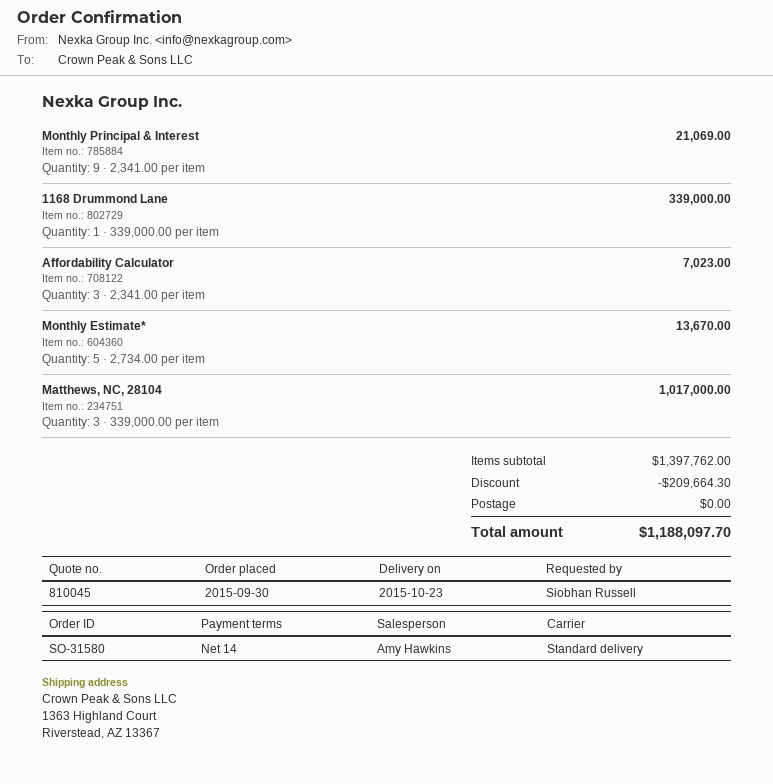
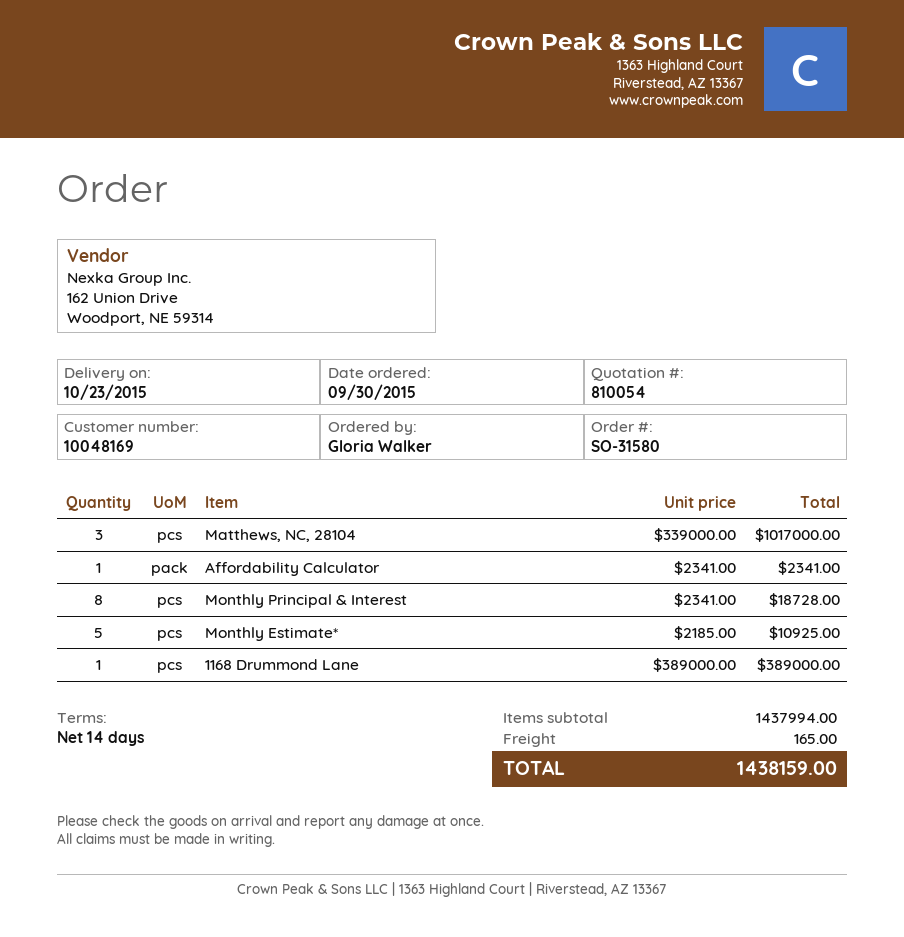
quote number: 810045 -> 810054
ordered by: Siobhan Russell -> Gloria Walker
Monthly Principal & Interest: 9 x 2341.00 = 21069.00 -> 8 x 2341.00 = 18728.00
1168 Drummond Lane: 1 x 339000.00 = 339000.00 -> 1 x 389000.00 = 389000.00
Affordability Calculator: 3 x 2341.00 = 7023.00 -> 1 x 2341.00 = 2341.00
Monthly Estimate*: 5 x 2734.00 = 13670.00 -> 5 x 2185.00 = 10925.00
subtotal: 1397762.00 -> 1437994.00
discount: 209664.30 -> none
shipping: 0.00 -> 165.00
total: 1188097.70 -> 1438159.00

